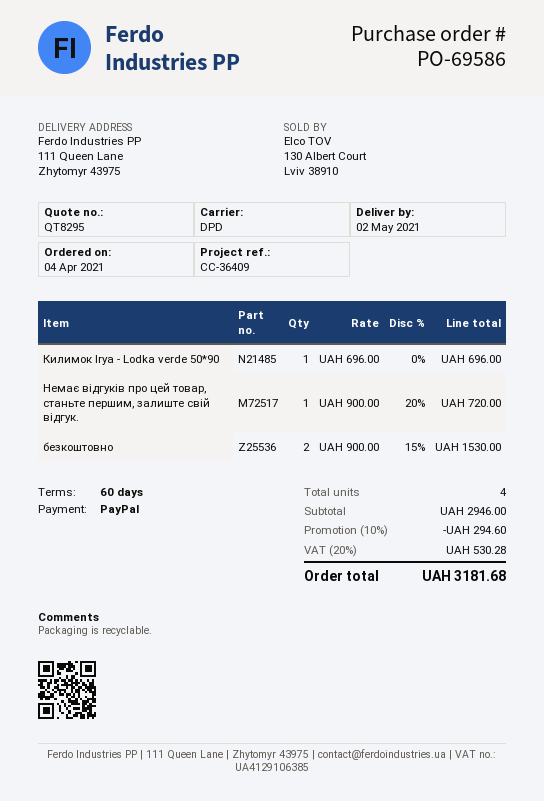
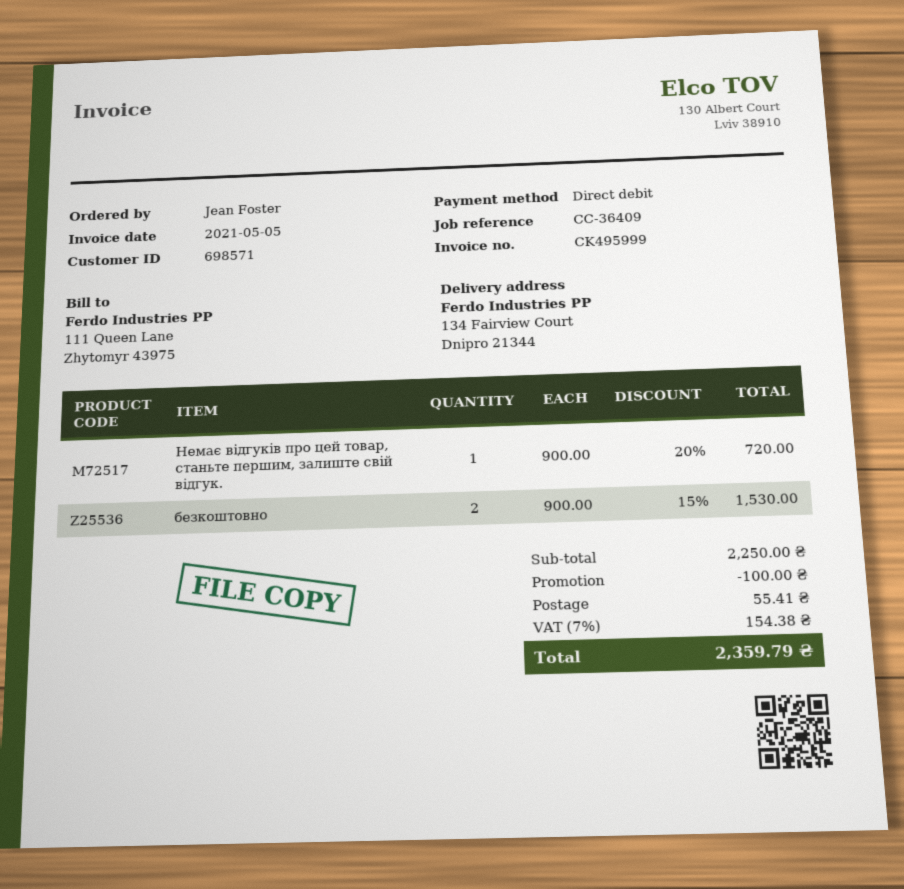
payment method: PayPal -> direct debit
ship to: 111 Queen Lane, Zhytomyr 43975 -> 134 Fairview Court, Dnipro 21344
Килимок Irya - Lodka verde 50*90: 1 x 696.00 = 696.00 -> none
subtotal: 2946.00 -> 2250.00
discount: 294.60 -> 100.00
shipping: none -> 55.41
tax: 20% = 530.28 -> 7% = 154.38
total: 3181.68 -> 2359.79

